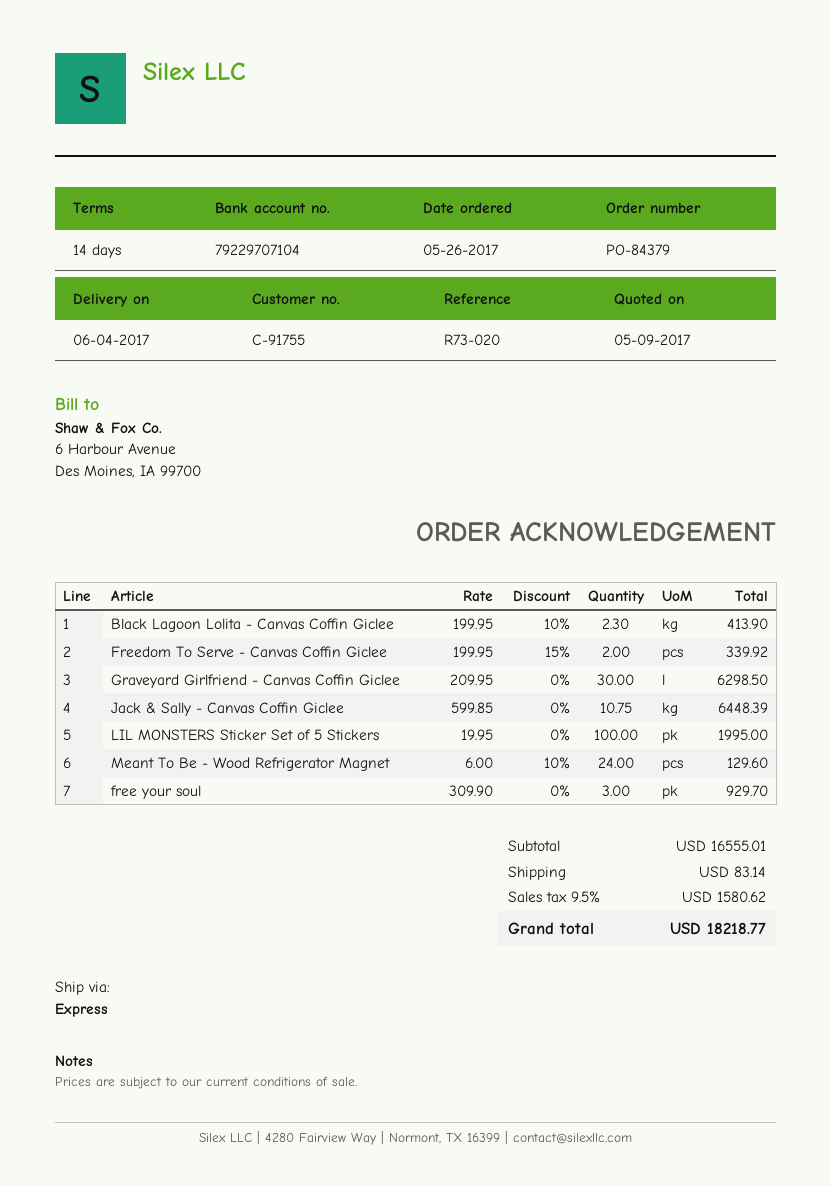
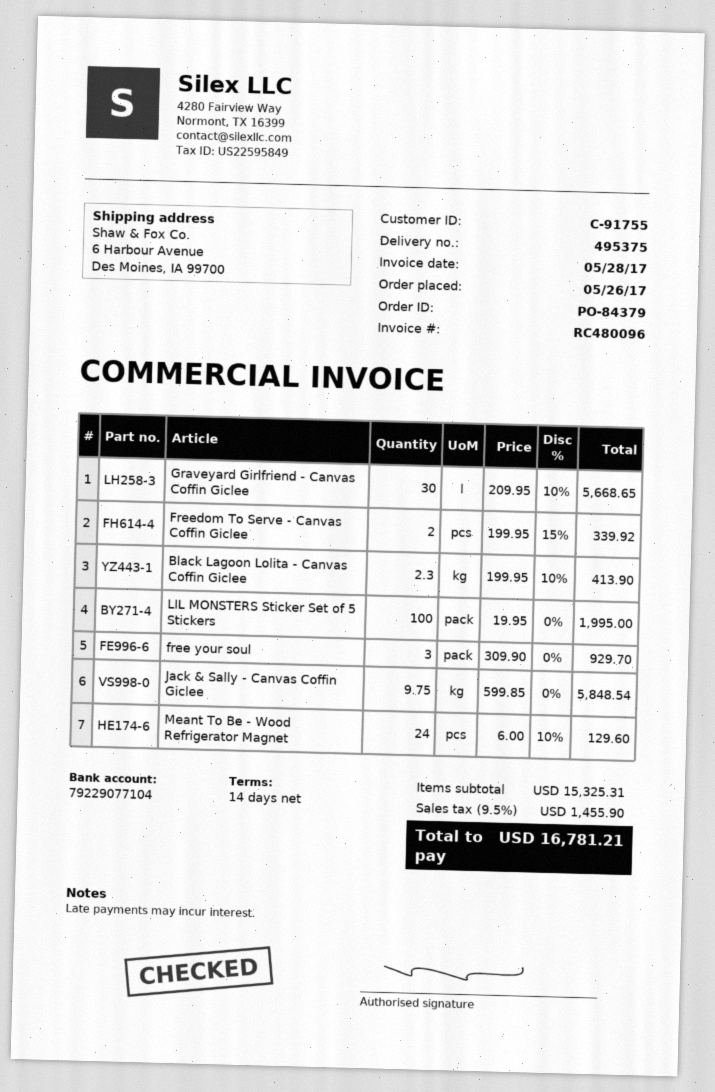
bank account: 79229707104 -> 79229077104
Graveyard Girlfriend - Canvas Coffin Giclee: 30 x 209.95 = 6298.50 -> 30 x 209.95 - 10% = 5668.65
Jack & Sally - Canvas Coffin Giclee: 10.75 x 599.85 = 6448.39 -> 9.75 x 599.85 = 5848.54
subtotal: 16555.01 -> 15325.31
shipping: 83.14 -> none
tax: 9.5% = 1580.62 -> 9.5% = 1455.90
total: 18218.77 -> 16781.21

